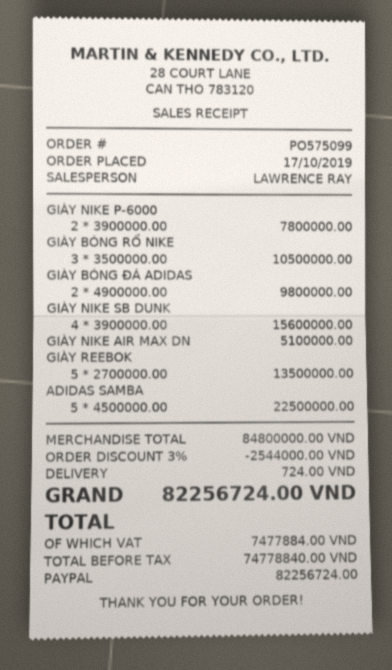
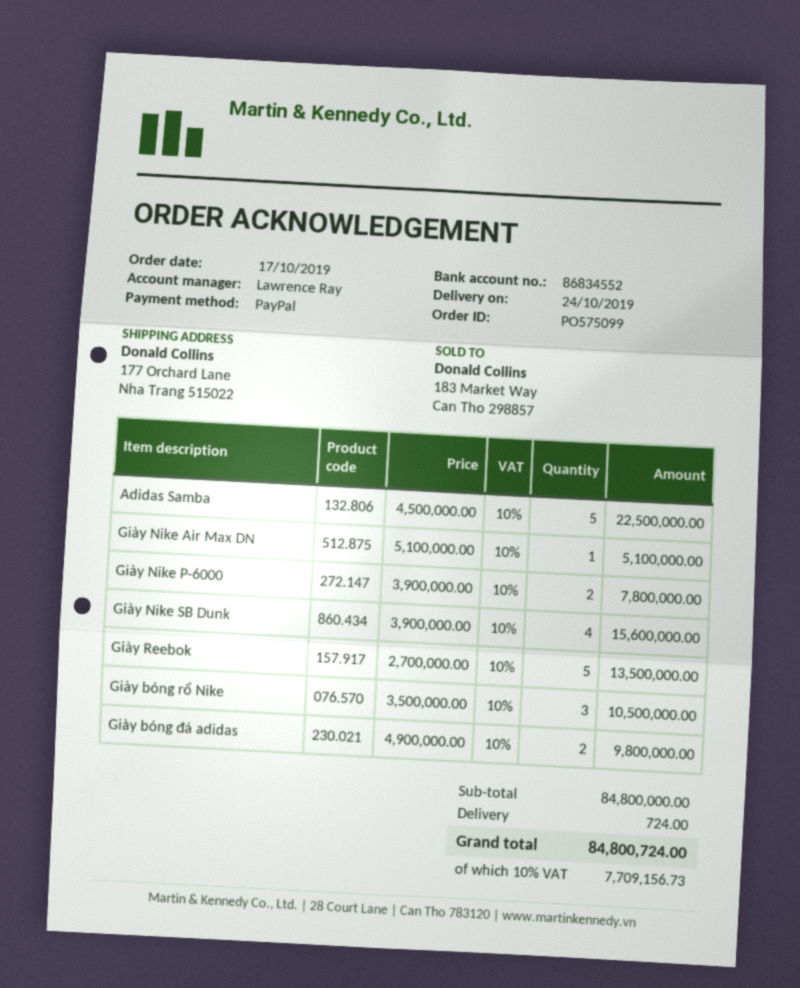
discount: 3% = 2544000.00 -> none
tax: 7477884.00 -> 7709156.73
total: 82256724.00 -> 84800724.00

